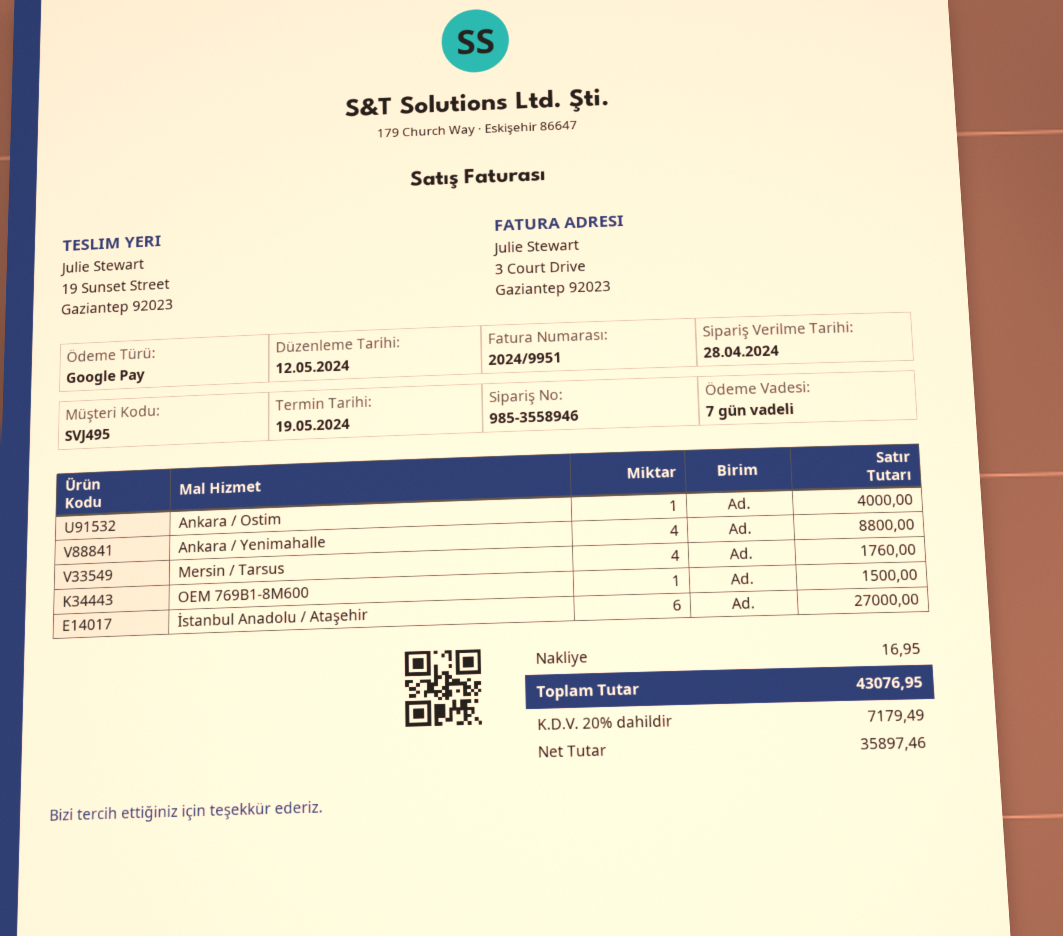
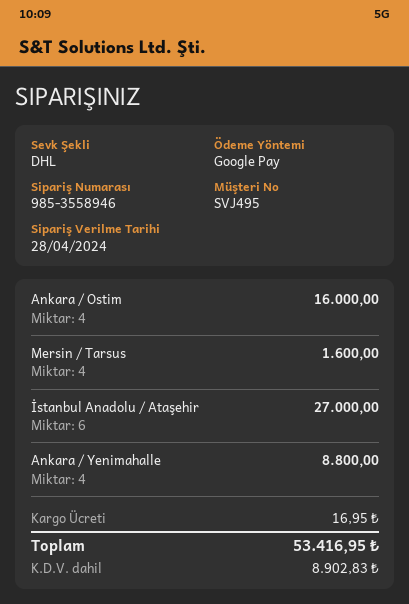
Ankara / Ostim: 1 for 4000.00 -> 4 for 16000.00
Mersin / Tarsus: 4 for 1760.00 -> 4 for 1600.00
OEM 769B1-8M600: 1 for 1500.00 -> none
tax: 7179.49 -> 8902.83
total: 43076.95 -> 53416.95

